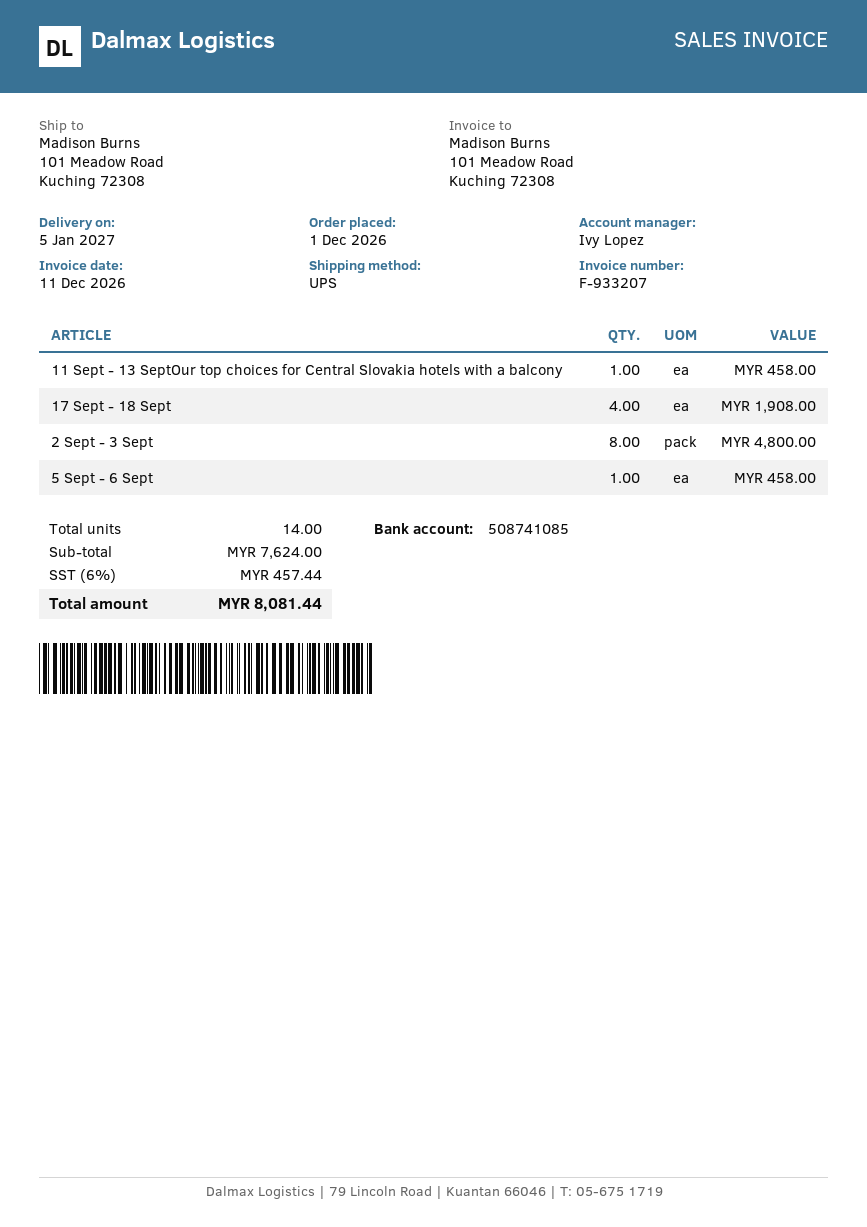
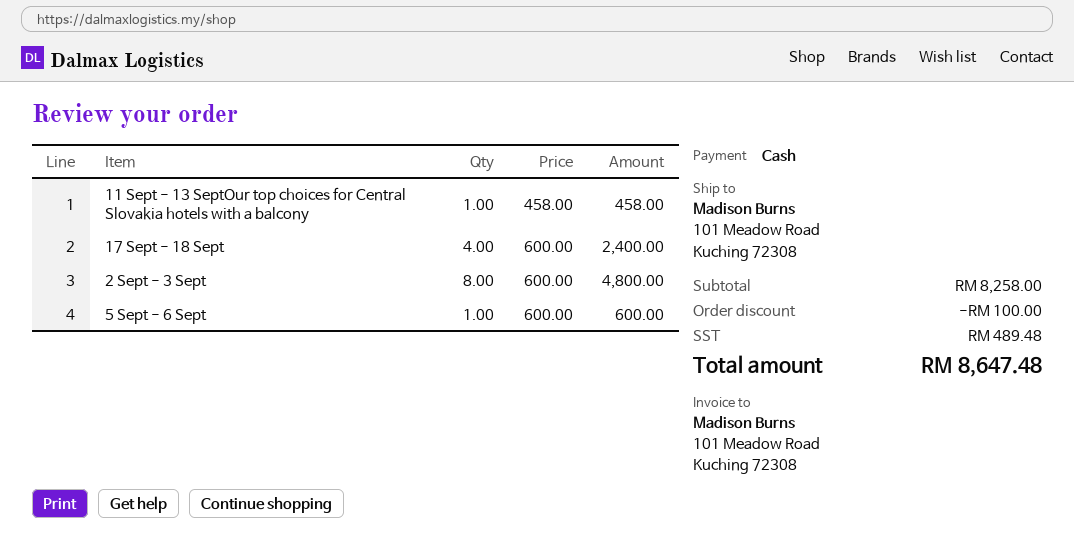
17 Sept - 18 Sept: 4 for 1908.00 -> 4 for 2400.00
5 Sept - 6 Sept: 1 for 458.00 -> 1 for 600.00
subtotal: 7624.00 -> 8258.00
discount: none -> 100.00
tax: 457.44 -> 489.48
total: 8081.44 -> 8647.48

